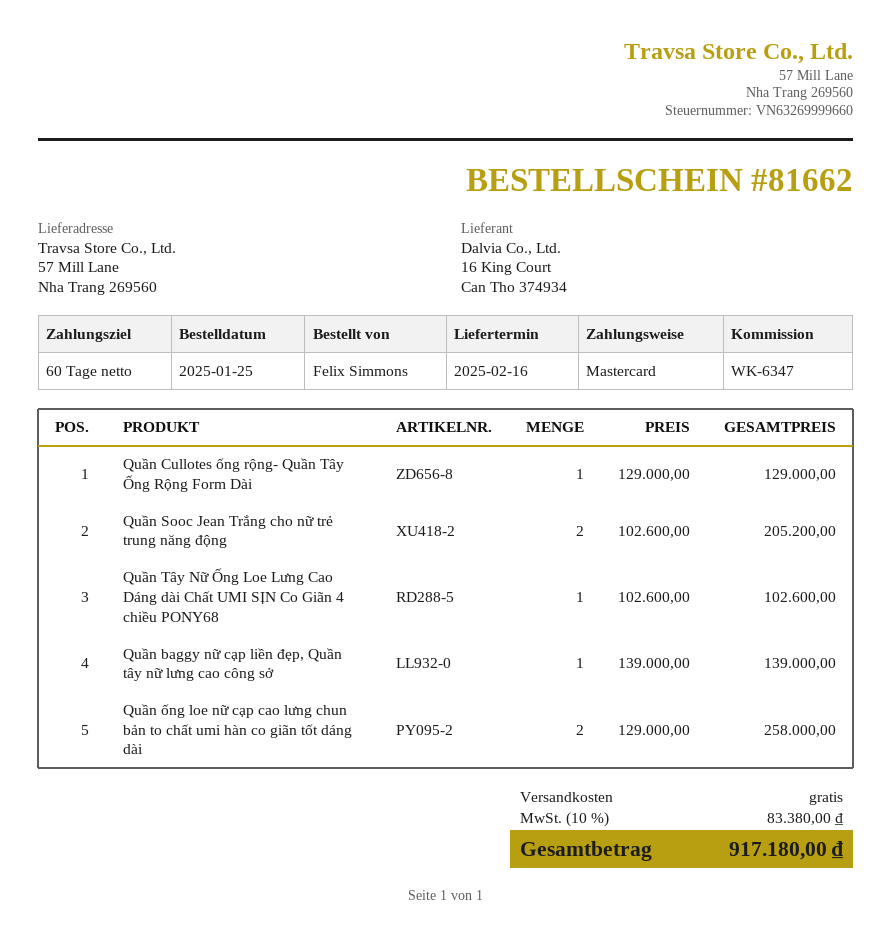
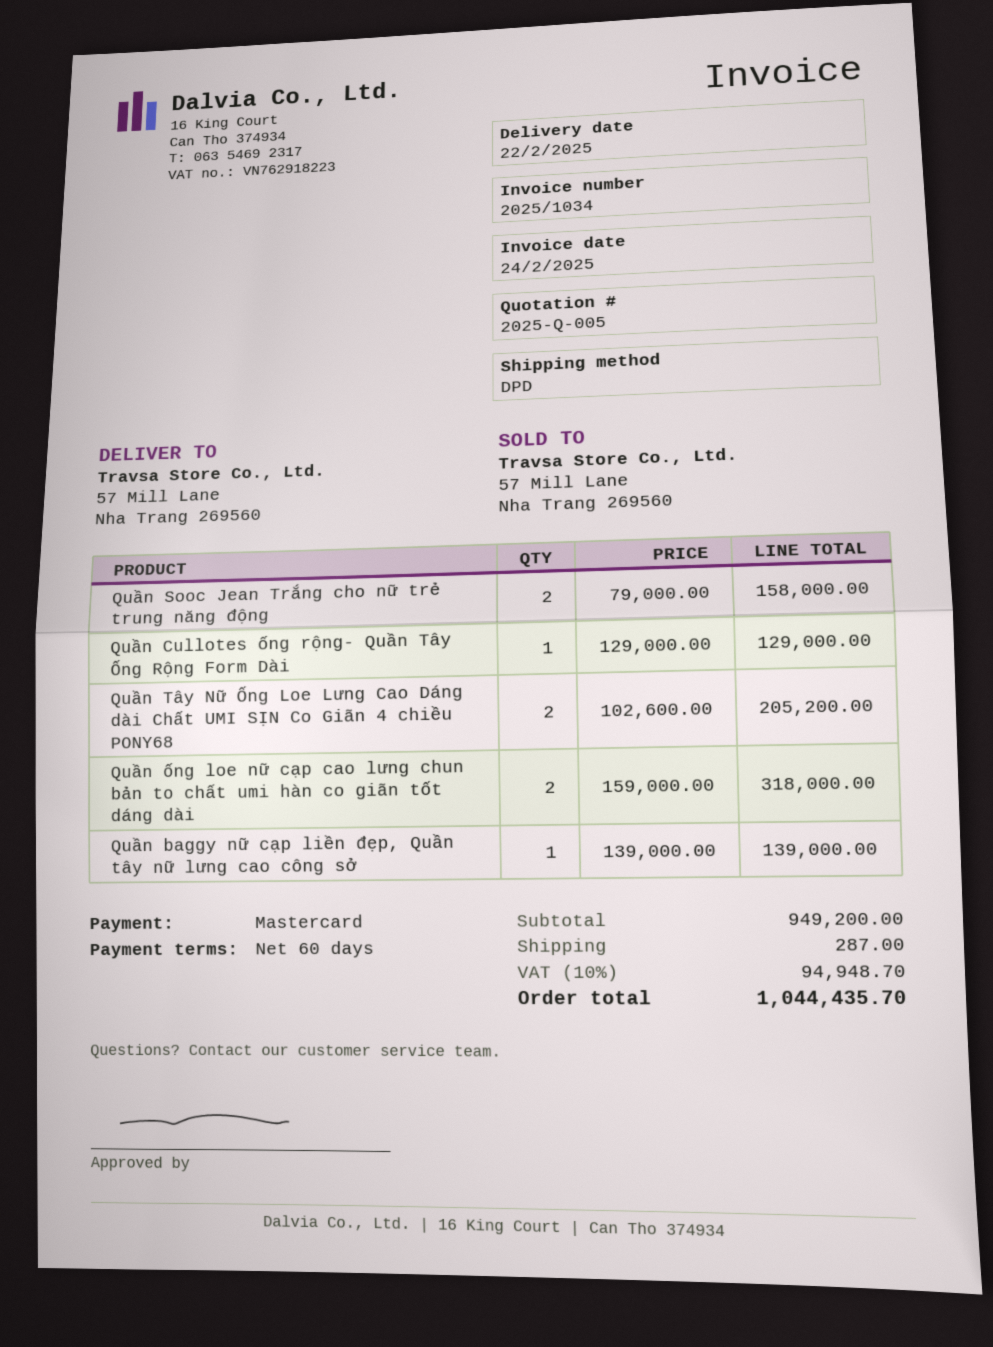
delivery date: 2025-02-16 -> 2025-02-22
Quần Sooc Jean Trắng cho nữ trẻ trung năng động: 2 x 102600.00 = 205200.00 -> 2 x 79000.00 = 158000.00
Quần Tây Nữ Ống Loe Lưng Cao Dáng dài Chất UMI SỊN Co Giãn 4 chiều PONY68: 1 x 102600.00 = 102600.00 -> 2 x 102600.00 = 205200.00
Quần ống loe nữ cạp cao lưng chun bản to chất umi hàn co giãn tốt dáng dài: 2 x 129000.00 = 258000.00 -> 2 x 159000.00 = 318000.00
shipping: 0.00 -> 287.00
tax: 10% = 83380.00 -> 10% = 94948.70
total: 917180.00 -> 1044435.70

